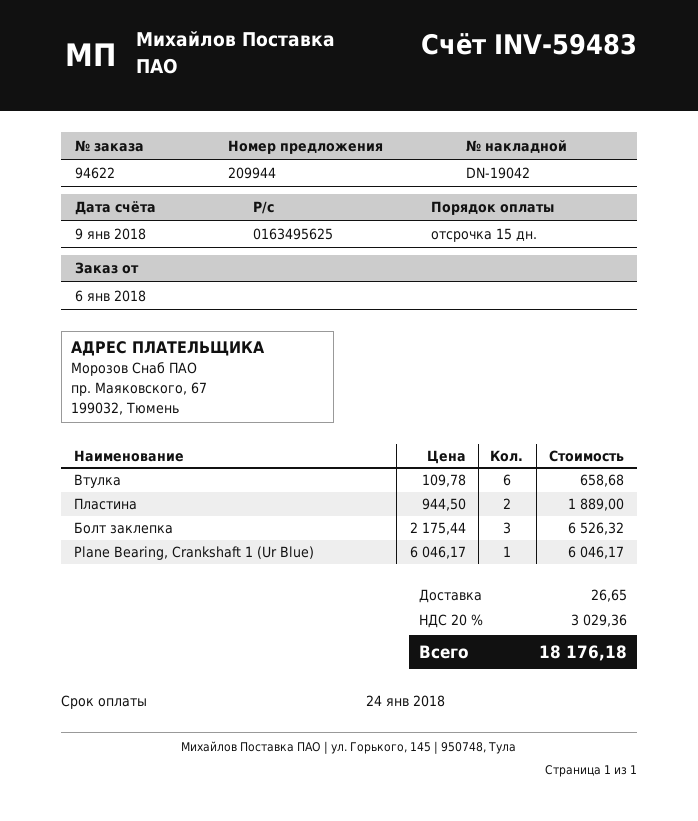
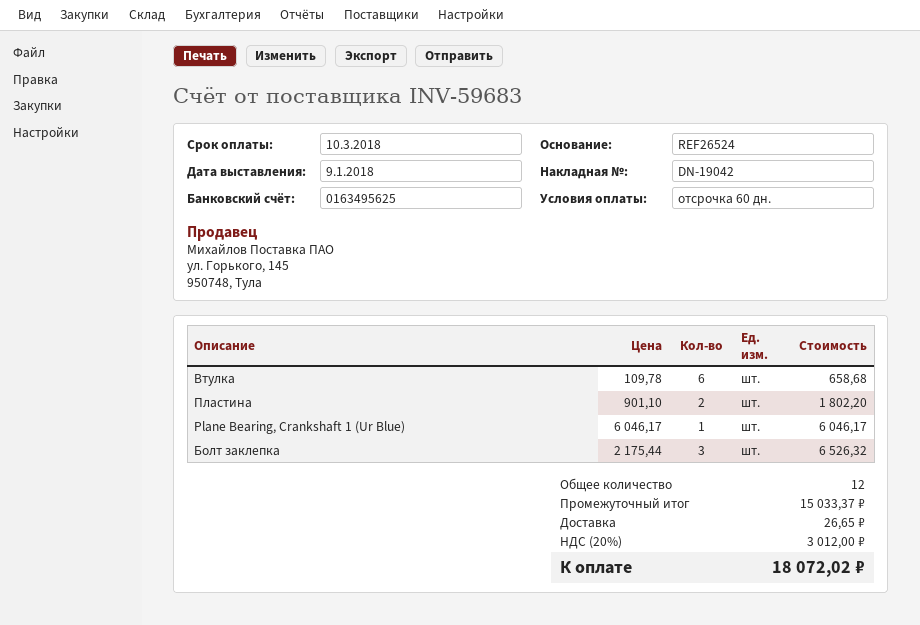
invoice number: INV-59483 -> INV-59683
payment terms: 15 days -> 60 days
due date: 2018-01-24 -> 2018-03-10
Пластина: 2 x 944.50 = 1889.00 -> 2 x 901.10 = 1802.20
tax: 20% = 3029.36 -> 20% = 3012.00
total: 18176.18 -> 18072.02

